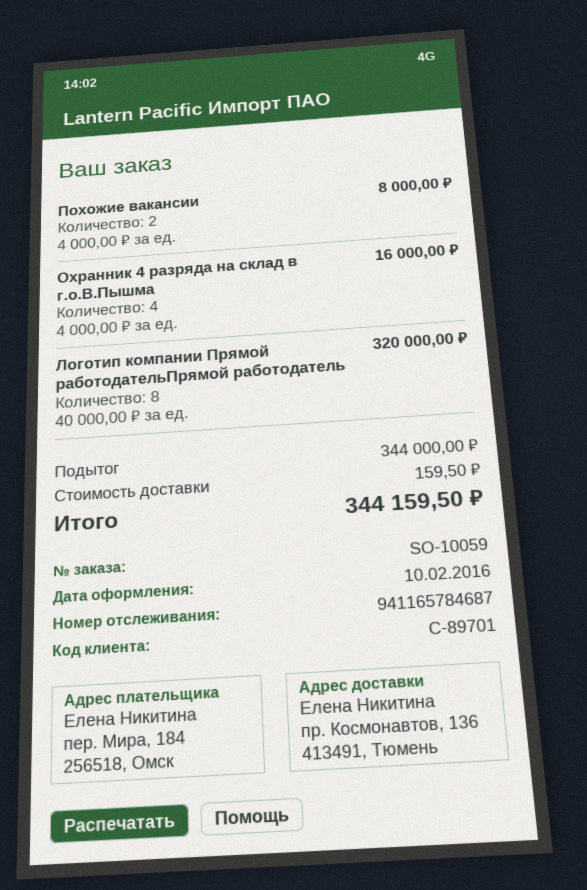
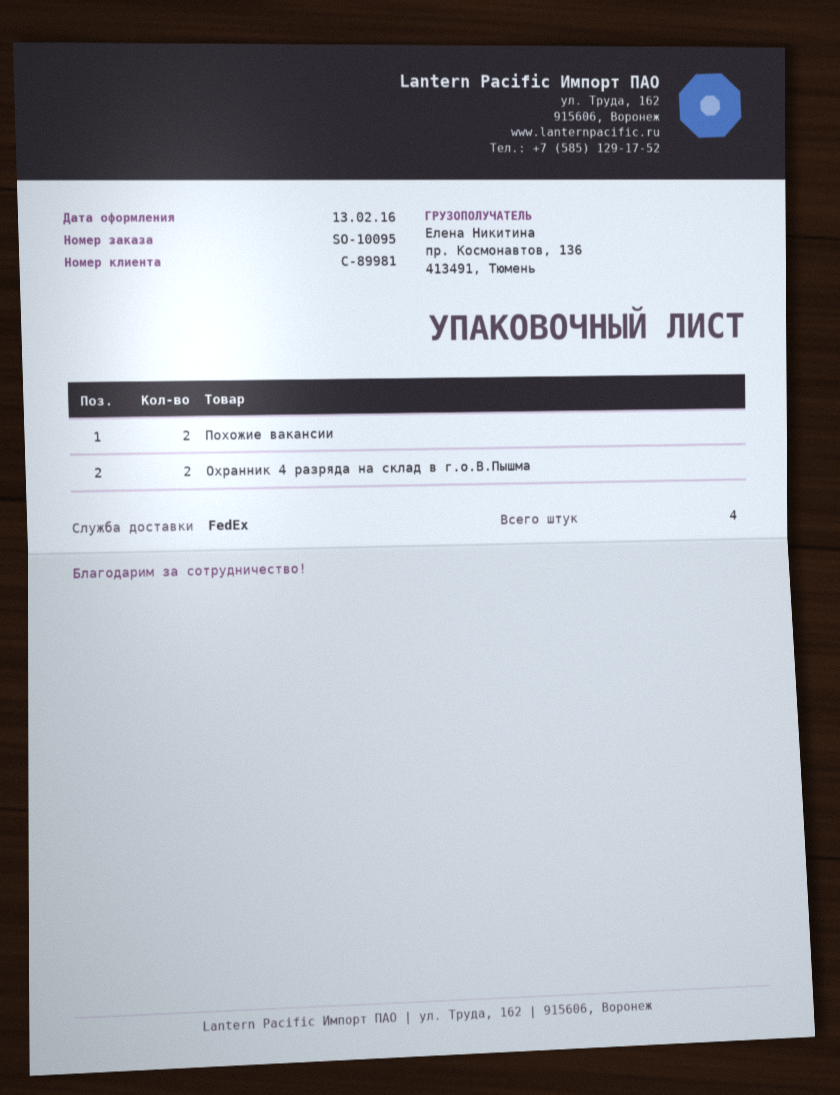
order number: SO-10059 -> SO-10095
order date: 2016-02-10 -> 2016-02-13
customer number: C-89701 -> C-89981
Охранник 4 разряда на склад в г.о.В.Пышма: 4 -> 2
Логотип компании Прямой работодательПрямой работодатель: 8 -> none

